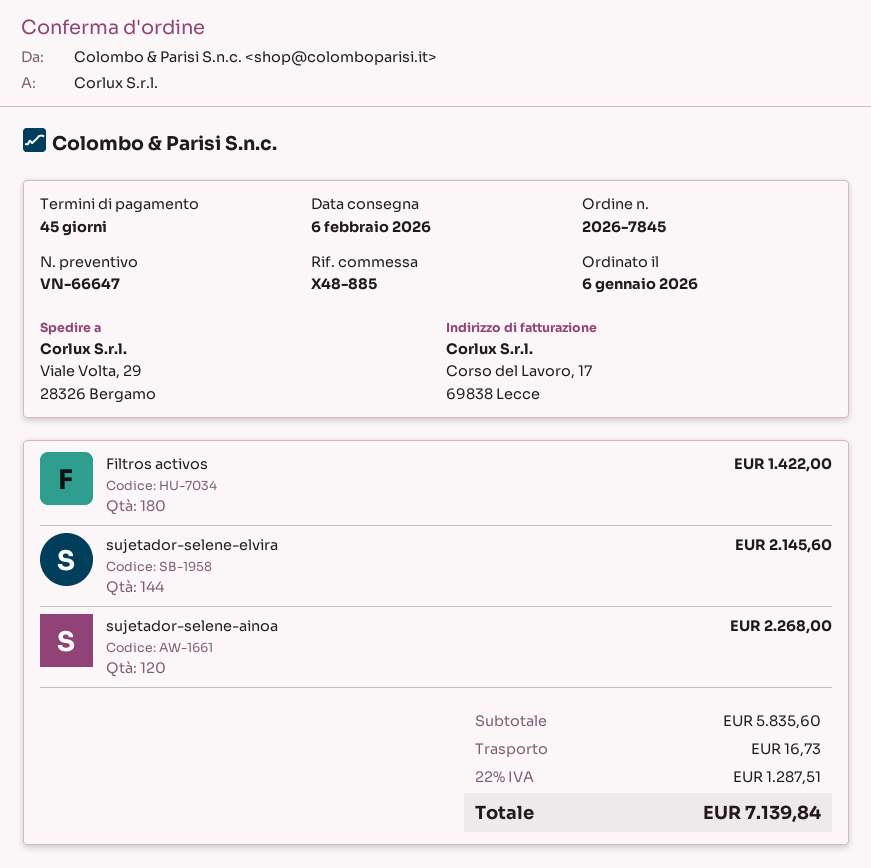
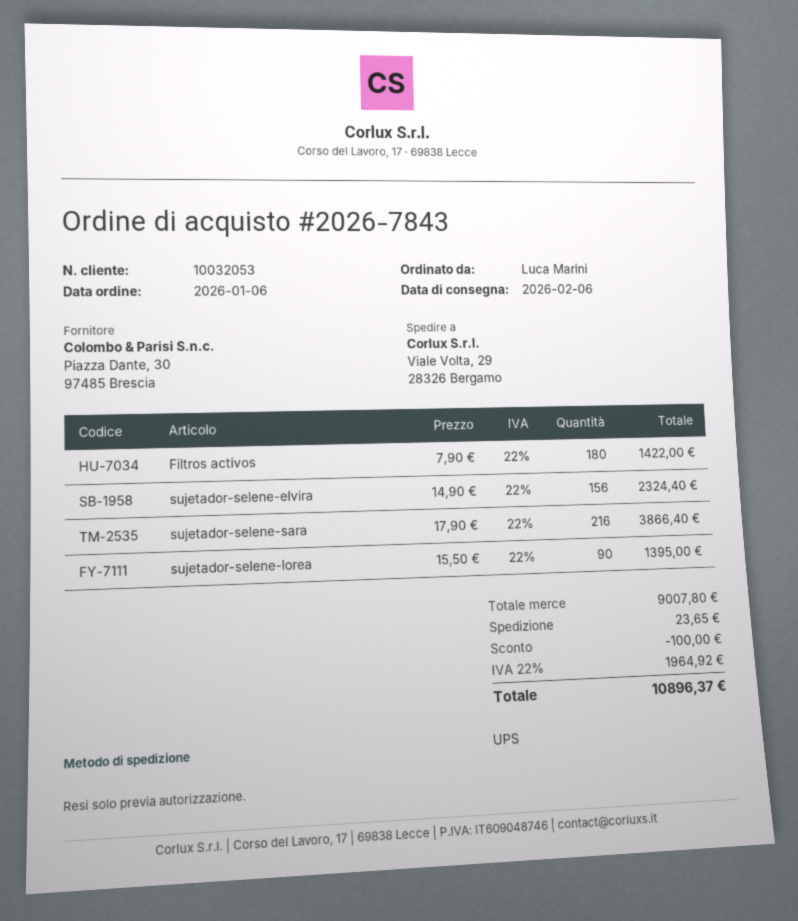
order number: 2026-7845 -> 2026-7843
sujetador-selene-elvira: 144 for 2145.60 -> 156 for 2324.40
sujetador-selene-ainoa: 120 for 2268.00 -> none
sujetador-selene-sara: none -> 216 for 3866.40
sujetador-selene-lorea: none -> 90 for 1395.00
subtotal: 5835.60 -> 9007.80
discount: none -> 100.00
shipping: 16.73 -> 23.65
tax: 22% = 1287.51 -> 22% = 1964.92
total: 7139.84 -> 10896.37

